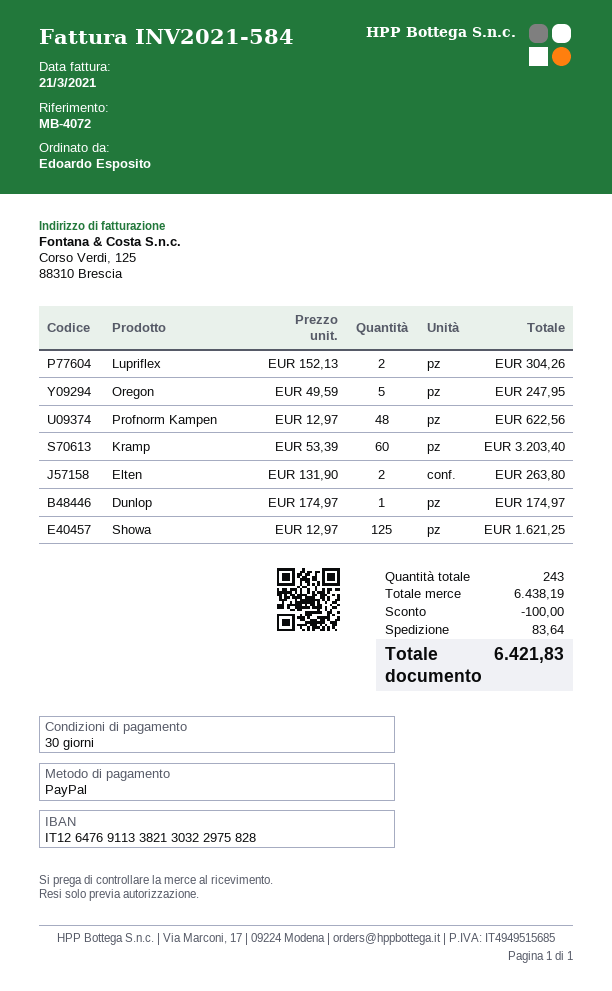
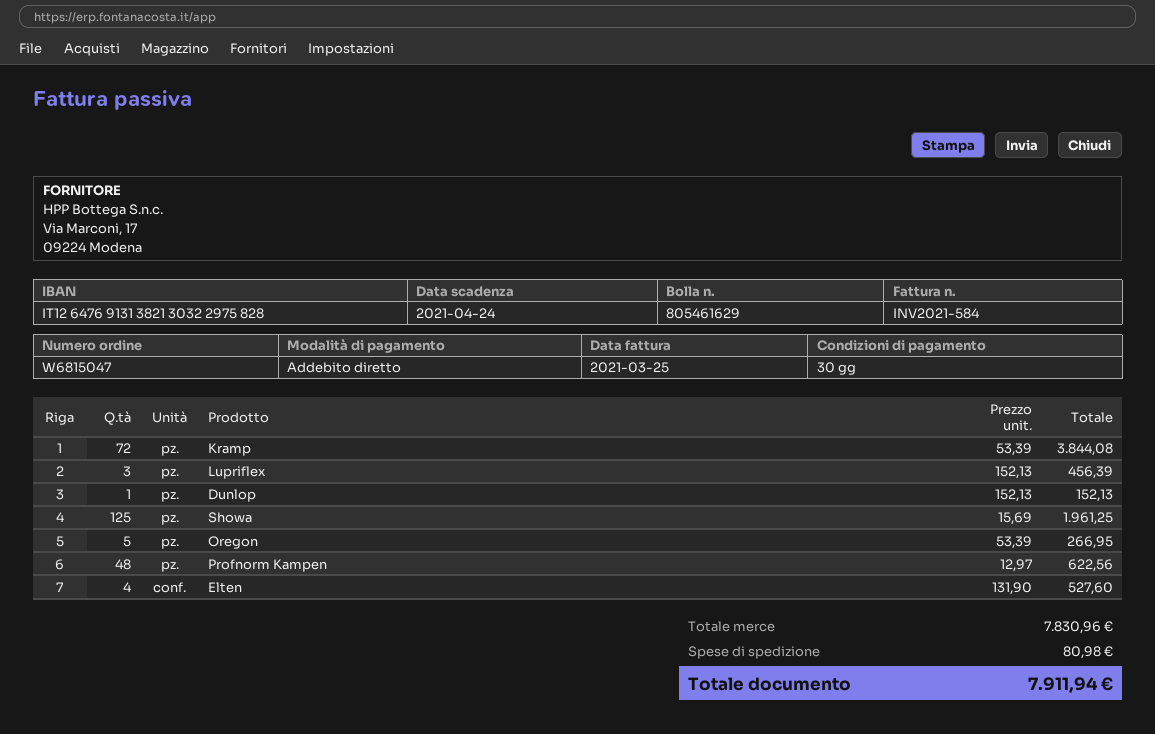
invoice date: 2021-03-21 -> 2021-03-25
payment method: PayPal -> direct debit
bank account: IT1264769113382130322975828 -> IT1264769131382130322975828
Lupriflex: 2 x 152.13 = 304.26 -> 3 x 152.13 = 456.39
Oregon: 5 x 49.59 = 247.95 -> 5 x 53.39 = 266.95
Kramp: 60 x 53.39 = 3203.40 -> 72 x 53.39 = 3844.08
Elten: 2 x 131.90 = 263.80 -> 4 x 131.90 = 527.60
Dunlop: 1 x 174.97 = 174.97 -> 1 x 152.13 = 152.13
Showa: 125 x 12.97 = 1621.25 -> 125 x 15.69 = 1961.25
subtotal: 6438.19 -> 7830.96
discount: 100.00 -> none
shipping: 83.64 -> 80.98
total: 6421.83 -> 7911.94

